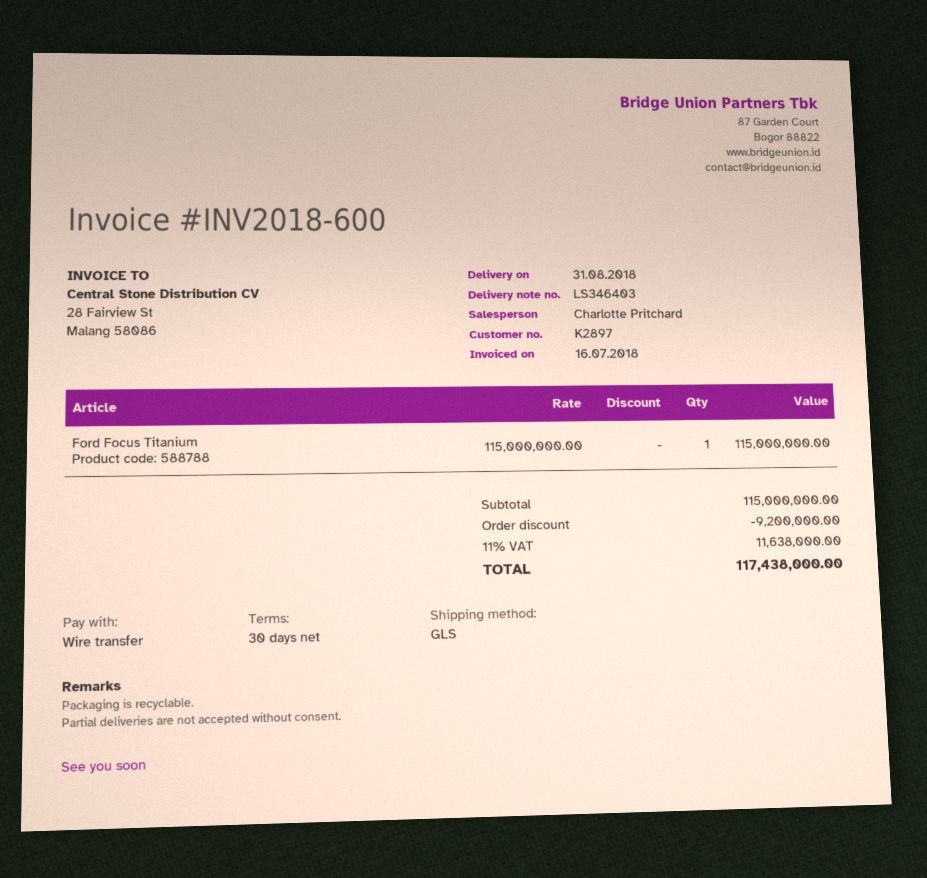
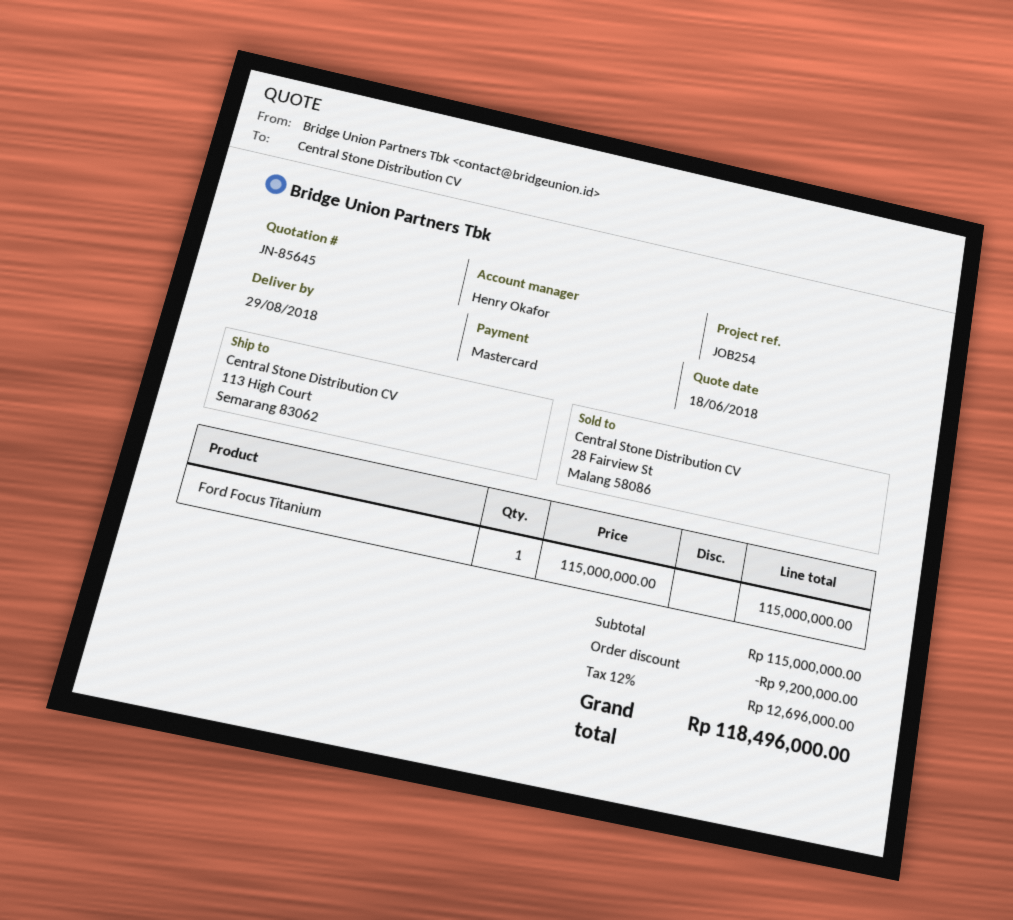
delivery date: 2018-08-31 -> 2018-08-29
sales rep: Charlotte Pritchard -> Henry Okafor
payment method: bank transfer -> Mastercard
tax: 11% = 11638000.00 -> 12% = 12696000.00
total: 117438000.00 -> 118496000.00

